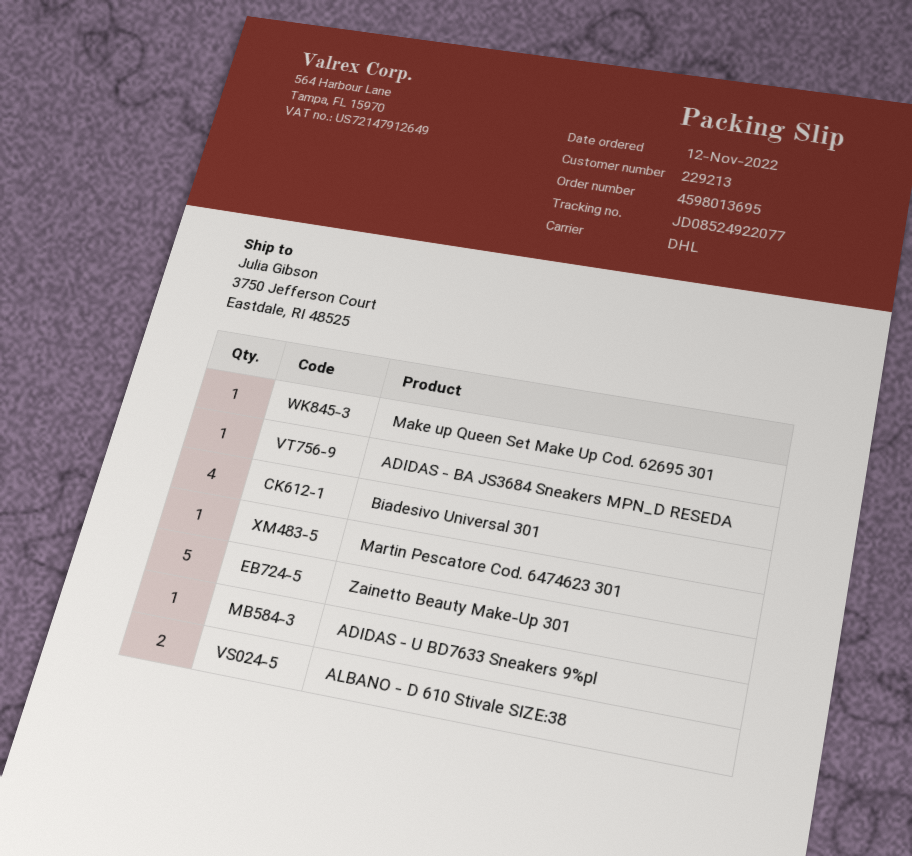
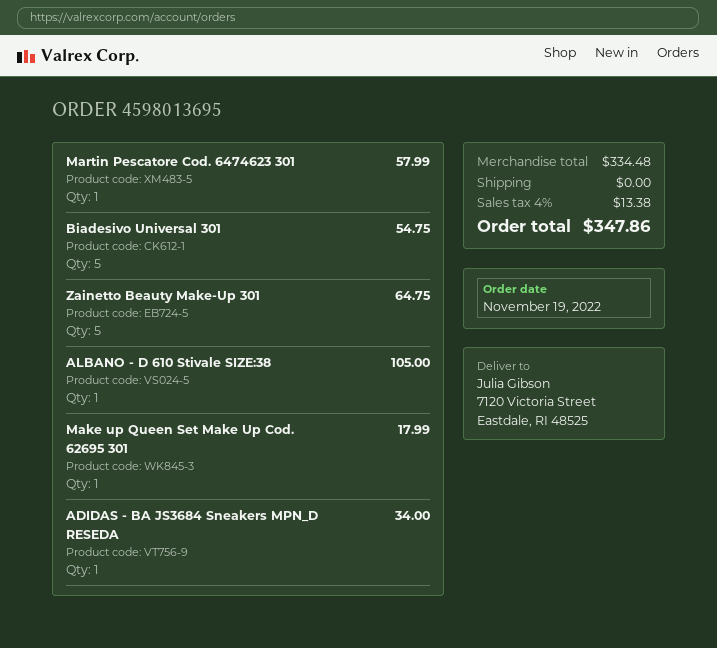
order date: 2022-11-12 -> 2022-11-19
ship to: 3750 Jefferson Court, Eastdale, RI 48525 -> 7120 Victoria Street, Eastdale, RI 48525
Biadesivo Universal 301: 4 -> 5
ADIDAS - U BD7633 Sneakers 9%pl: 1 -> none
ALBANO - D 610 Stivale SIZE:38: 2 -> 1

